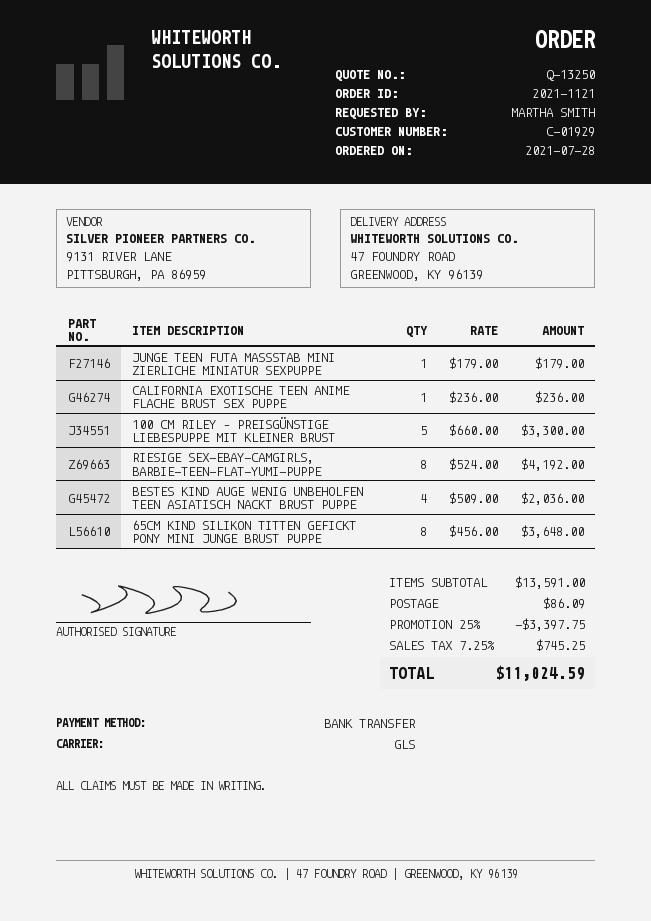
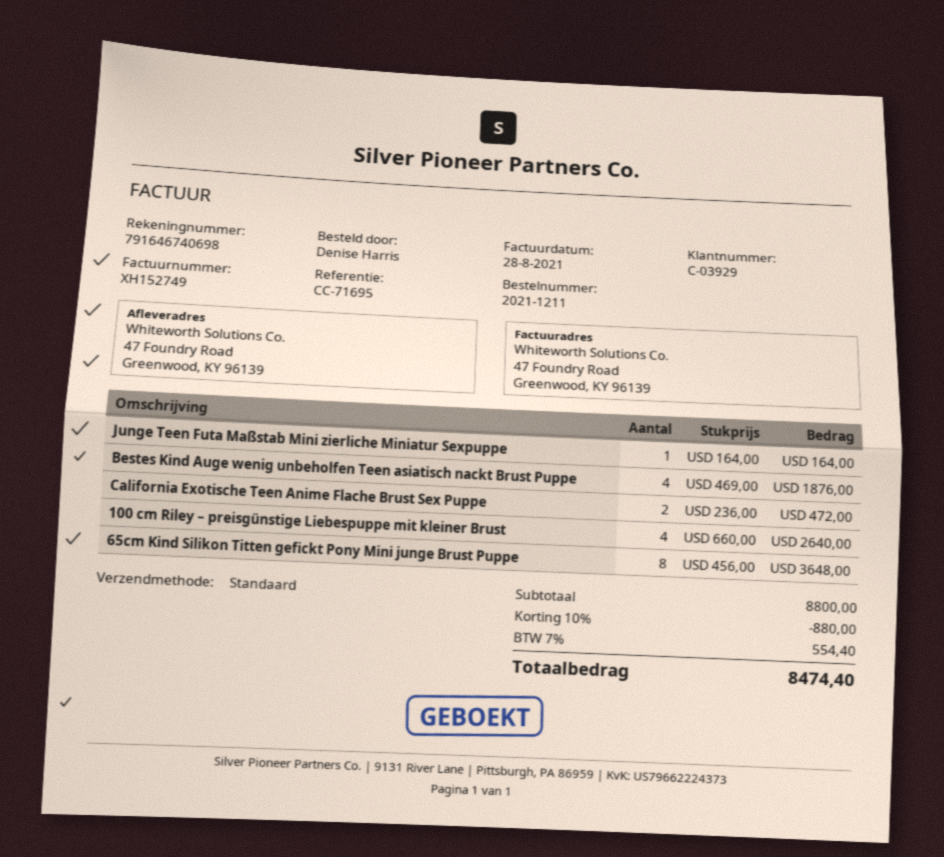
order number: 2021-1121 -> 2021-1211
customer number: C-01929 -> C-03929
ordered by: MARTHA SMITH -> Denise Harris
shipping method: GLS -> standard
JUNGE TEEN FUTA MASSSTAB MINI ZIERLICHE MINIATUR SEXPUPPE: 1 x 179.00 = 179.00 -> 1 x 164.00 = 164.00
CALIFORNIA EXOTISCHE TEEN ANIME FLACHE BRUST SEX PUPPE: 1 x 236.00 = 236.00 -> 2 x 236.00 = 472.00
100 CM RILEY – PREISGÜNSTIGE LIEBESPUPPE MIT KLEINER BRUST: 5 x 660.00 = 3300.00 -> 4 x 660.00 = 2640.00
RIESIGE SEX-EBAY-CAMGIRLS, BARBIE-TEEN-FLAT-YUMI-PUPPE: 8 x 524.00 = 4192.00 -> none
BESTES KIND AUGE WENIG UNBEHOLFEN TEEN ASIATISCH NACKT BRUST PUPPE: 4 x 509.00 = 2036.00 -> 4 x 469.00 = 1876.00
subtotal: 13591.00 -> 8800.00
discount: 25% = 3397.75 -> 10% = 880.00
shipping: 86.09 -> none
tax: 7.25% = 745.25 -> 7% = 554.40
total: 11024.59 -> 8474.40

